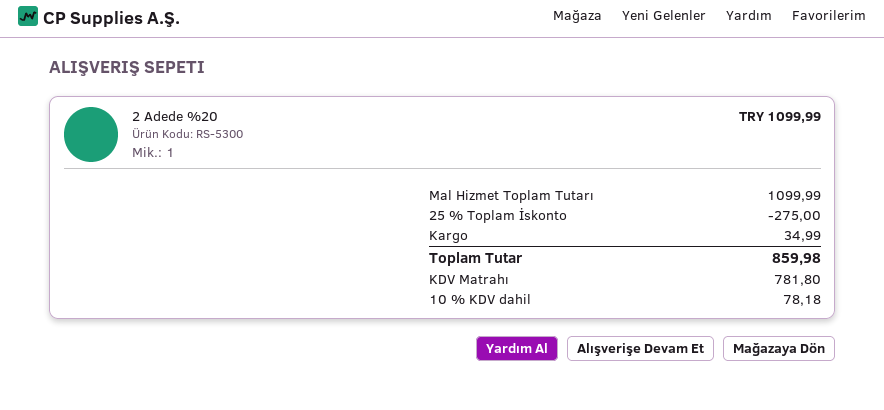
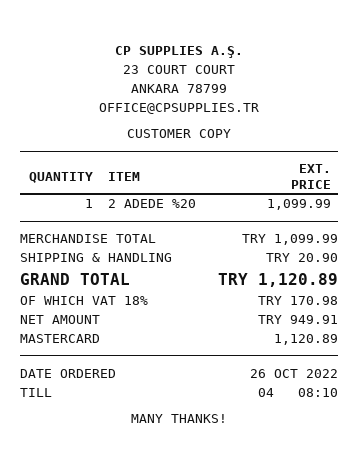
discount: 25% = 275.00 -> none
shipping: 34.99 -> 20.90
net: 781.80 -> 949.91
tax: 10% = 78.18 -> 18% = 170.98
total: 859.98 -> 1120.89

